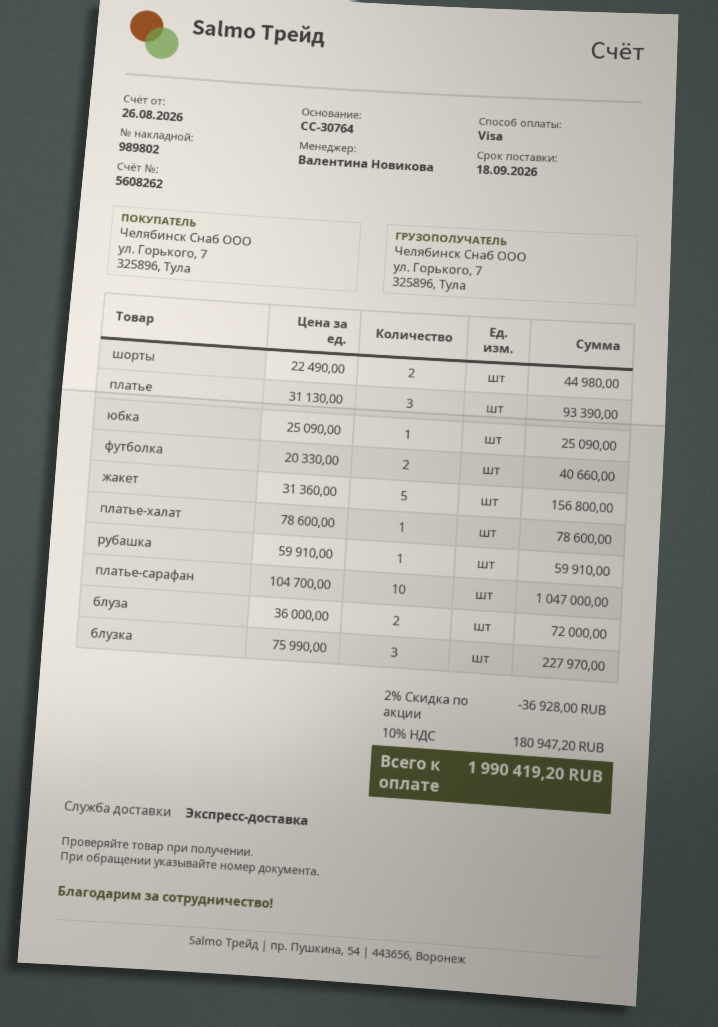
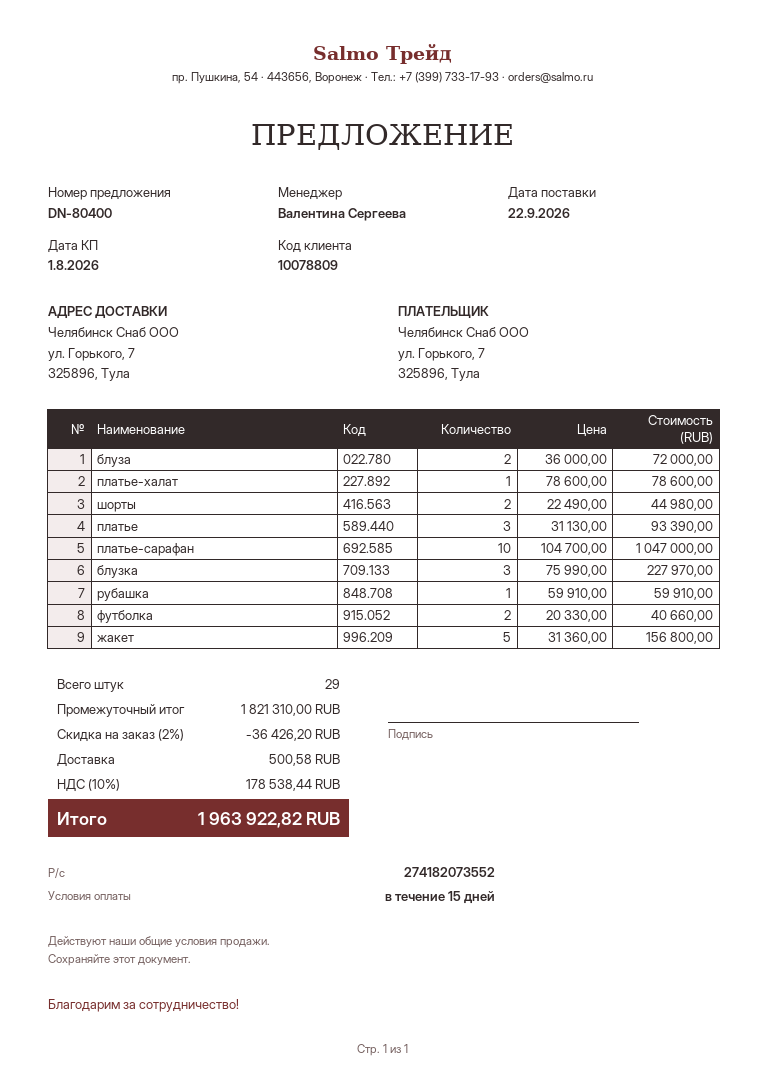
delivery date: 2026-09-18 -> 2026-09-22
sales rep: Валентина Новикова -> Валентина Сергеева
юбка: 1 x 25090.00 = 25090.00 -> none
discount: 2% = 36928.00 -> 2% = 36426.20
shipping: none -> 500.58
tax: 10% = 180947.20 -> 10% = 178538.44
total: 1990419.20 -> 1963922.82

